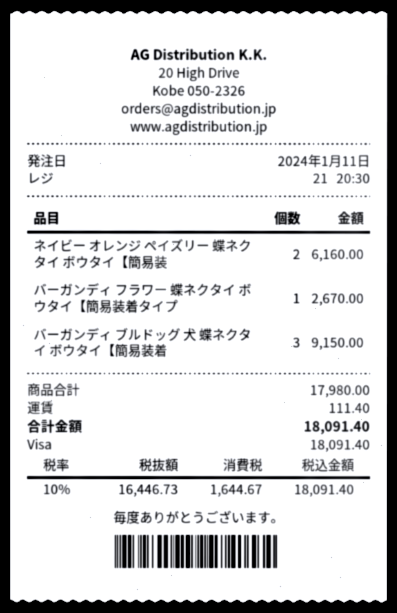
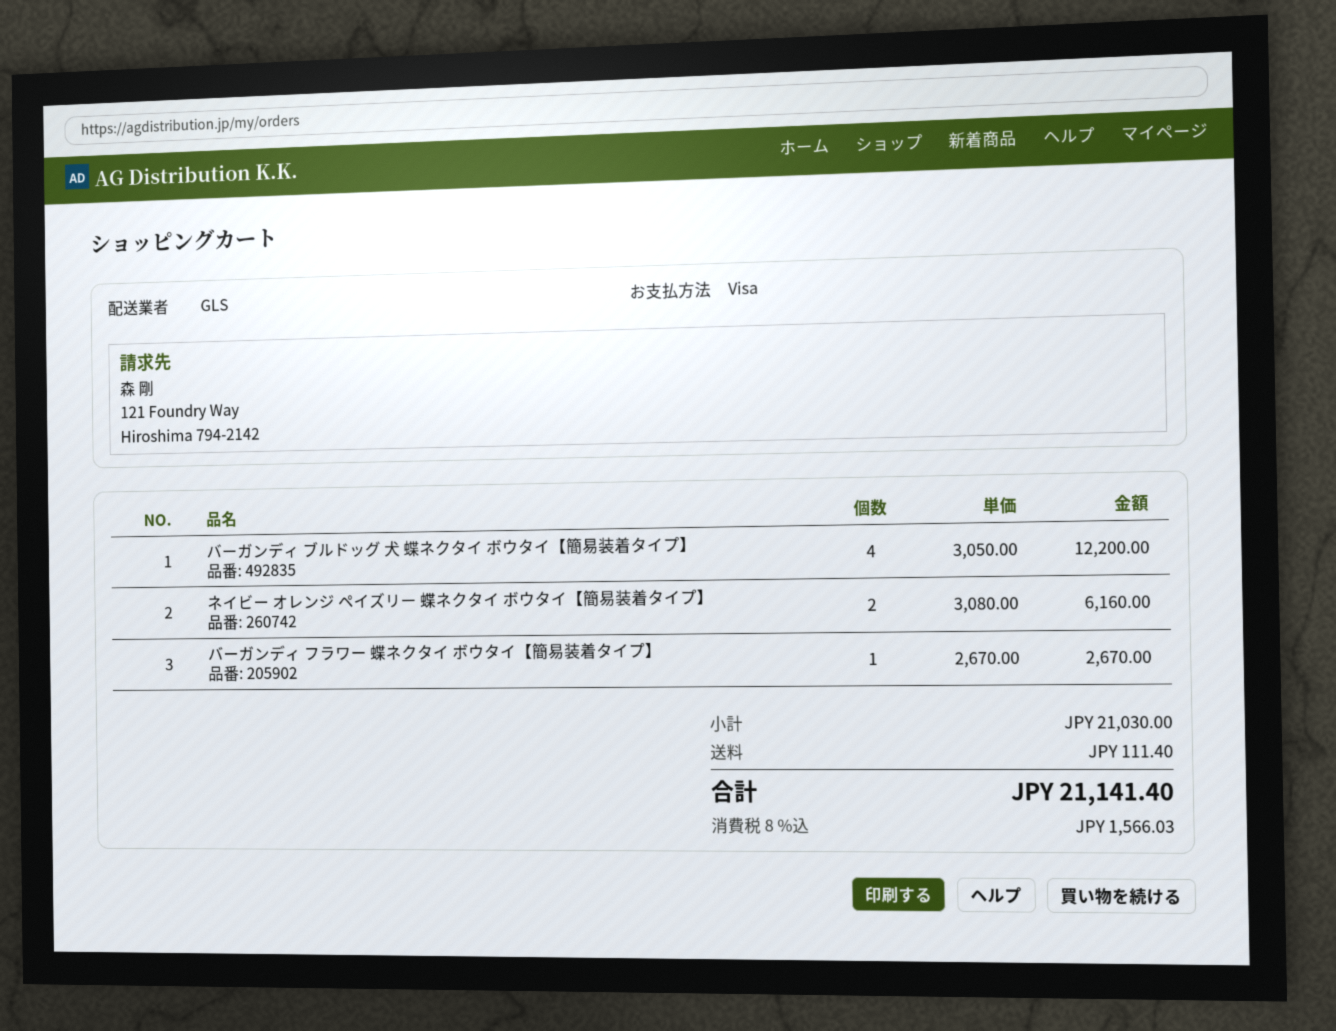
バーガンディ ブルドッグ 犬 蝶ネクタイ ボウタイ【簡易装着: 3 for 9150.00 -> 4 for 12200.00
subtotal: 17980.00 -> 21030.00
tax: 10% = 1644.67 -> 8% = 1566.03
total: 18091.40 -> 21141.40

